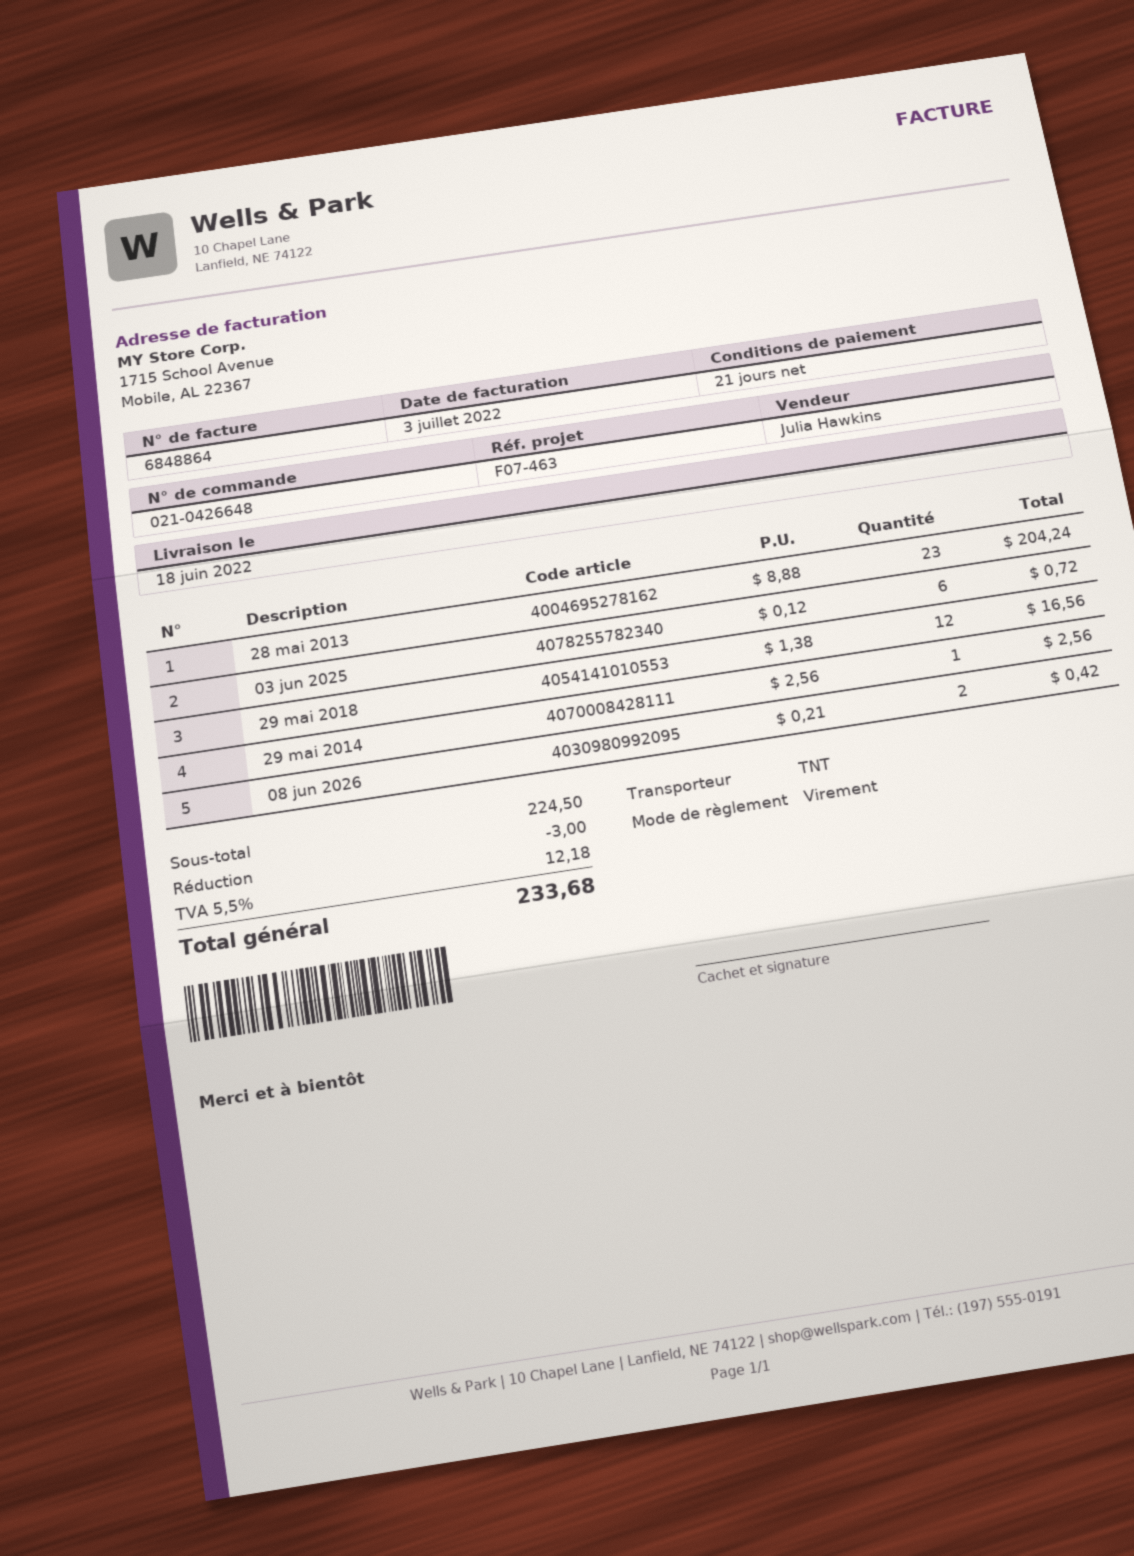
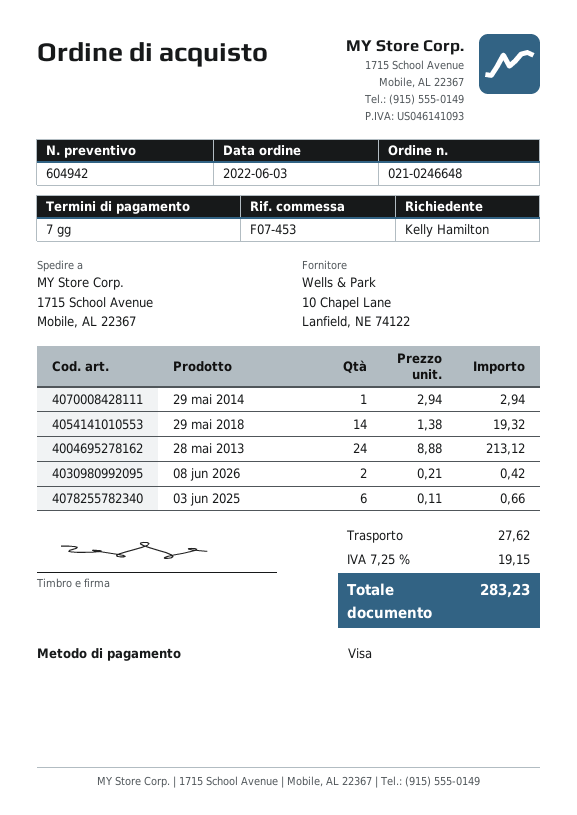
order number: 021-0426648 -> 021-0246648
payment terms: 21 days -> 7 days
reference: F07-463 -> F07-453
payment method: bank transfer -> Visa
28 mai 2013: 23 x 8.88 = 204.24 -> 24 x 8.88 = 213.12
03 jun 2025: 6 x 0.12 = 0.72 -> 6 x 0.11 = 0.66
29 mai 2018: 12 x 1.38 = 16.56 -> 14 x 1.38 = 19.32
29 mai 2014: 1 x 2.56 = 2.56 -> 1 x 2.94 = 2.94
discount: 3.00 -> none
shipping: none -> 27.62
tax: 5.5% = 12.18 -> 7.25% = 19.15
total: 233.68 -> 283.23

